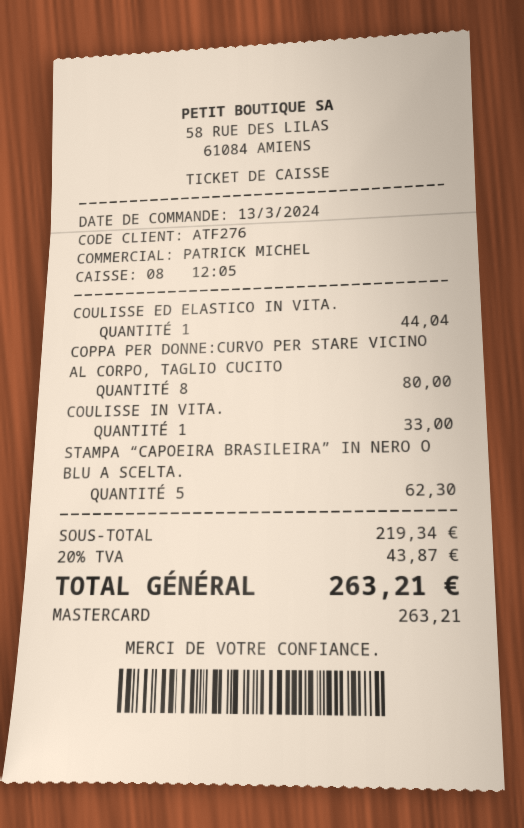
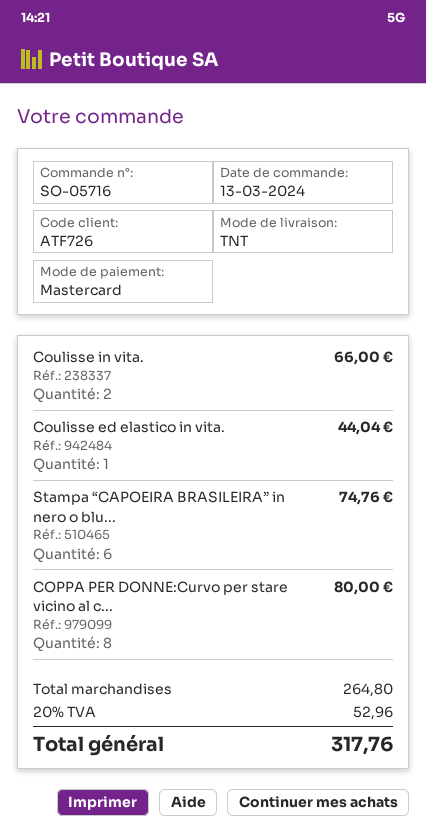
customer number: ATF276 -> ATF726
COULISSE IN VITA.: 1 for 33.00 -> 2 for 66.00
STAMPA “CAPOEIRA BRASILEIRA” IN NERO O BLU A SCELTA.: 5 for 62.30 -> 6 for 74.76
subtotal: 219.34 -> 264.80
tax: 20% = 43.87 -> 20% = 52.96
total: 263.21 -> 317.76

